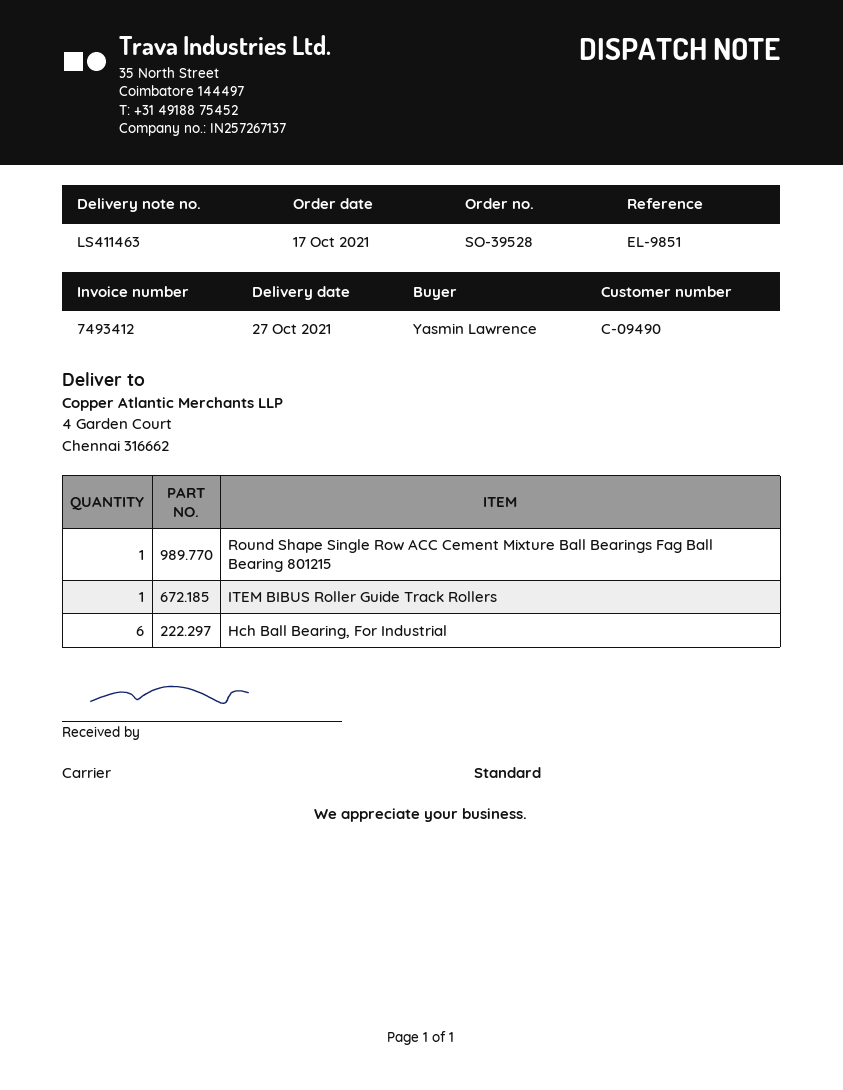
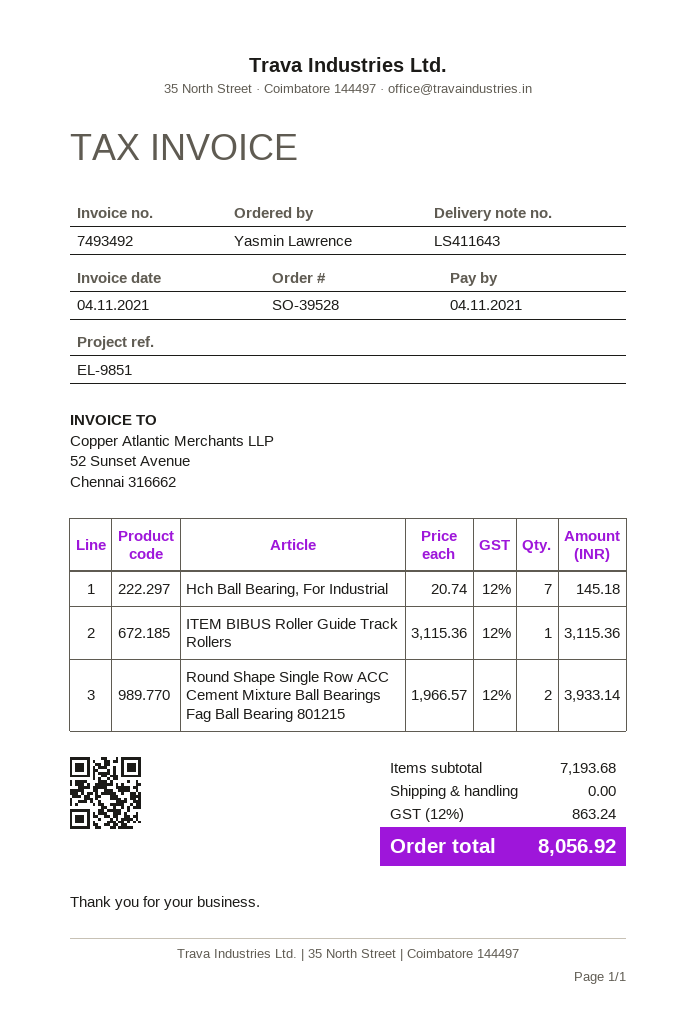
delivery note number: LS411463 -> LS411643
invoice number: 7493412 -> 7493492
Round Shape Single Row ACC Cement Mixture Ball Bearings Fag Ball Bearing 801215: 1 -> 2
Hch Ball Bearing, For Industrial: 6 -> 7

